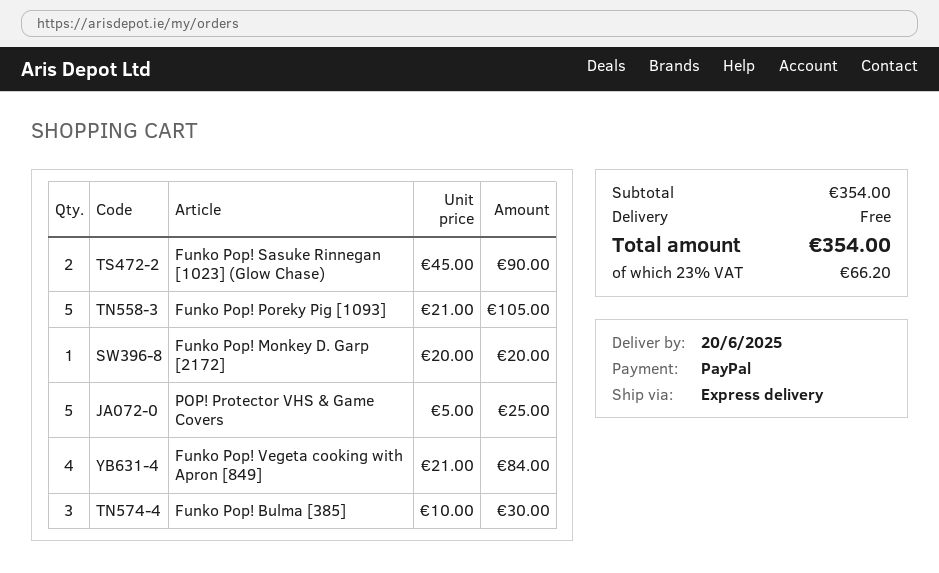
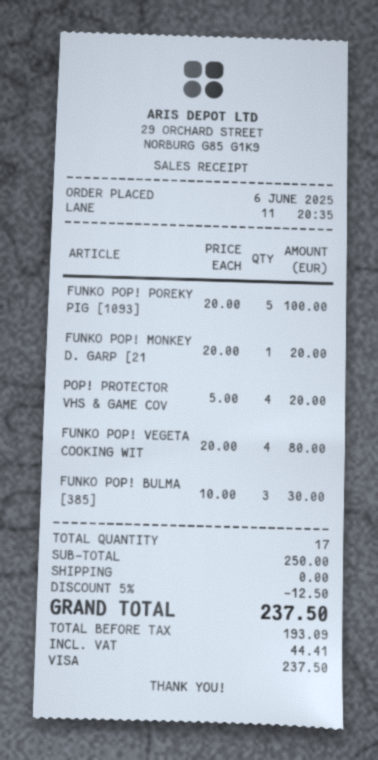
payment method: PayPal -> Visa
Funko Pop! Sasuke Rinnegan [1023] (Glow Chase): 2 x 45.00 = 90.00 -> none
Funko Pop! Poreky Pig [1093]: 5 x 21.00 = 105.00 -> 5 x 20.00 = 100.00
POP! Protector VHS & Game Covers: 5 x 5.00 = 25.00 -> 4 x 5.00 = 20.00
Funko Pop! Vegeta cooking with Apron [849]: 4 x 21.00 = 84.00 -> 4 x 20.00 = 80.00
subtotal: 354.00 -> 250.00
discount: none -> 5% = 12.50
tax: 66.20 -> 44.41
total: 354.00 -> 237.50

